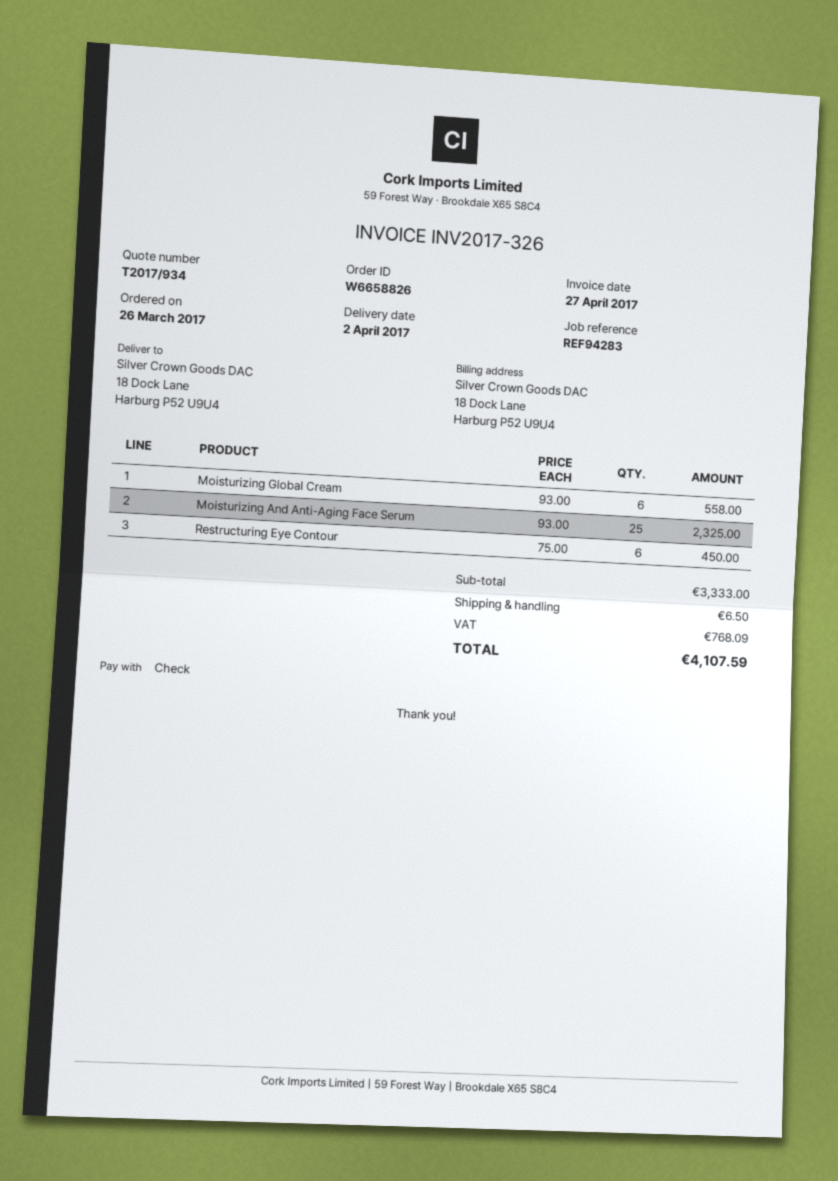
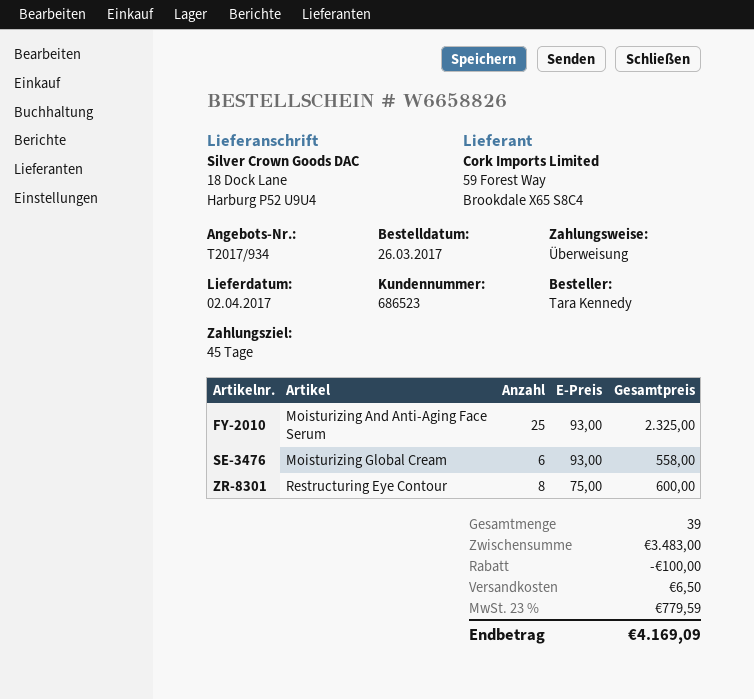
payment method: cheque -> bank transfer
Restructuring Eye Contour: 6 x 75.00 = 450.00 -> 8 x 75.00 = 600.00
subtotal: 3333.00 -> 3483.00
discount: none -> 100.00
tax: 768.09 -> 779.59
total: 4107.59 -> 4169.09

